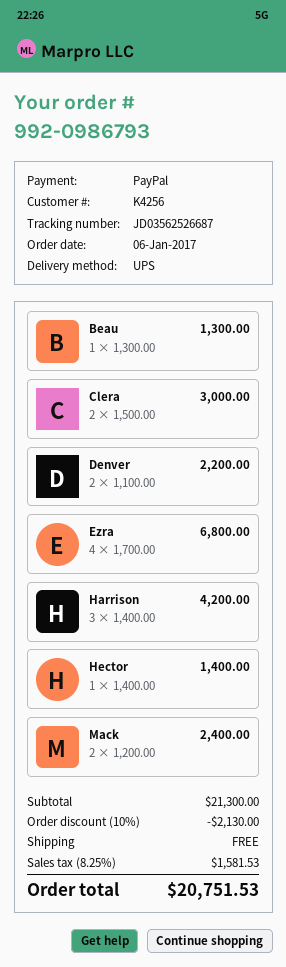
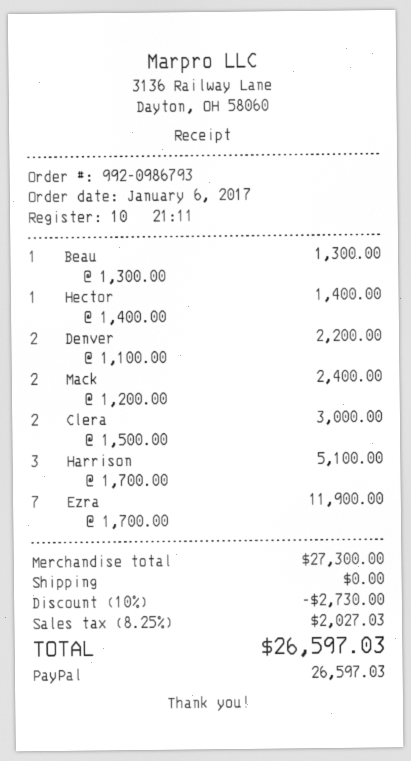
Ezra: 4 x 1700.00 = 6800.00 -> 7 x 1700.00 = 11900.00
Harrison: 3 x 1400.00 = 4200.00 -> 3 x 1700.00 = 5100.00
subtotal: 21300.00 -> 27300.00
discount: 10% = 2130.00 -> 10% = 2730.00
tax: 8.25% = 1581.53 -> 8.25% = 2027.03
total: 20751.53 -> 26597.03

